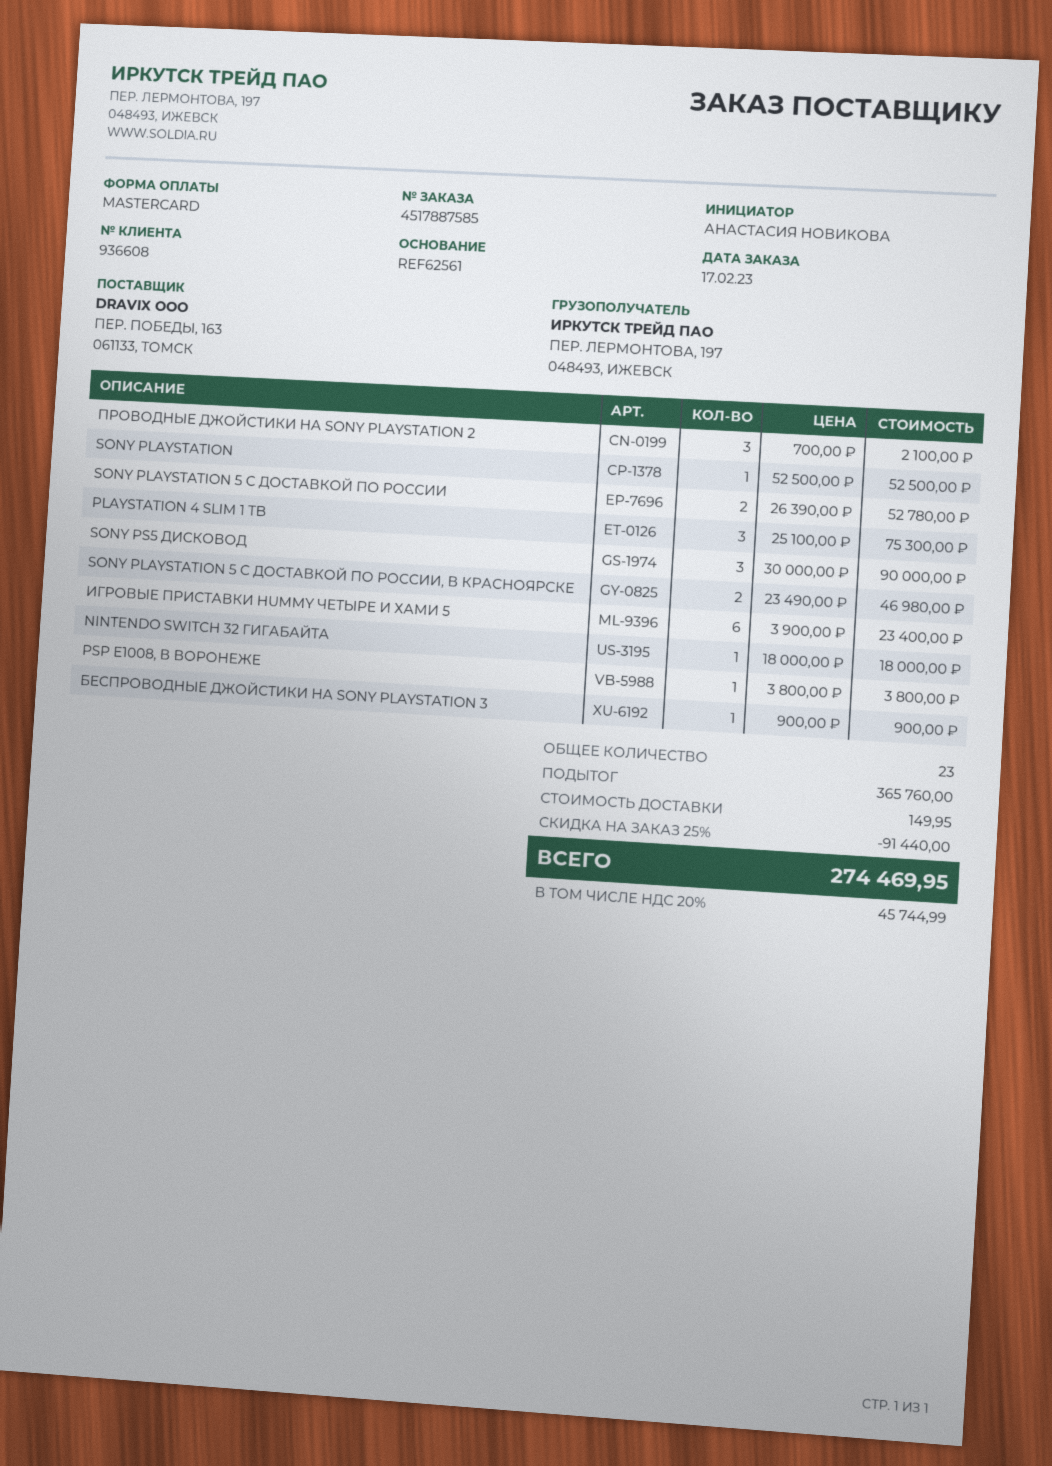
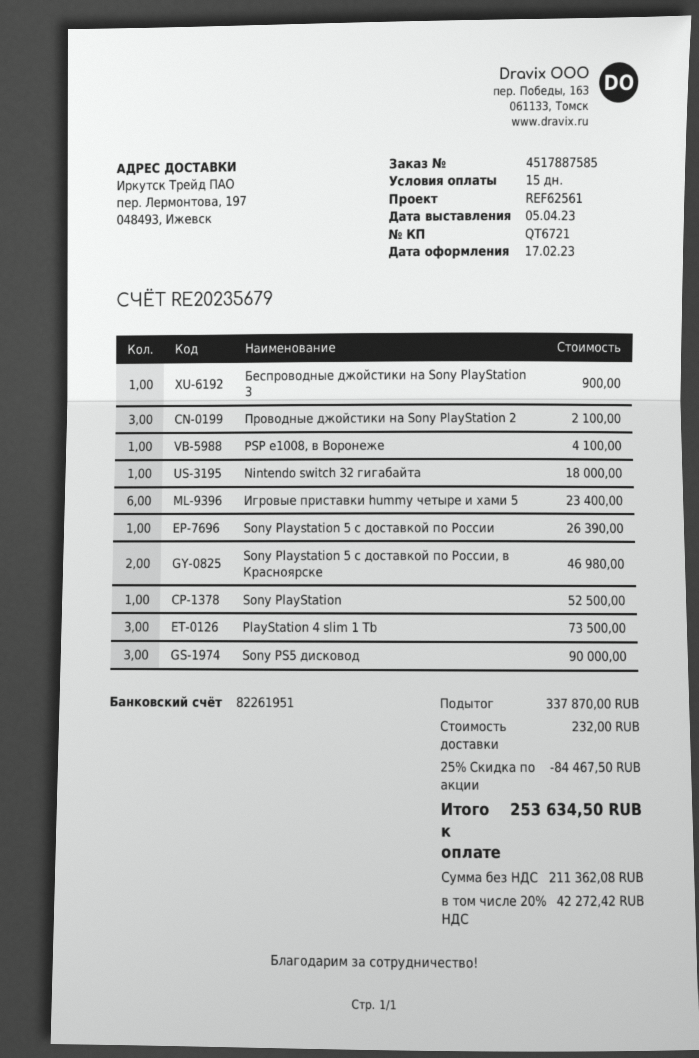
SONY PLAYSTATION 5 С ДОСТАВКОЙ ПО РОССИИ: 2 for 52780.00 -> 1 for 26390.00
PLAYSTATION 4 SLIM 1 TB: 3 for 75300.00 -> 3 for 73500.00
PSP E1008, В ВОРОНЕЖЕ: 1 for 3800.00 -> 1 for 4100.00
subtotal: 365760.00 -> 337870.00
discount: 25% = 91440.00 -> 25% = 84467.50
shipping: 149.95 -> 232.00
tax: 20% = 45744.99 -> 20% = 42272.42
total: 274469.95 -> 253634.50

